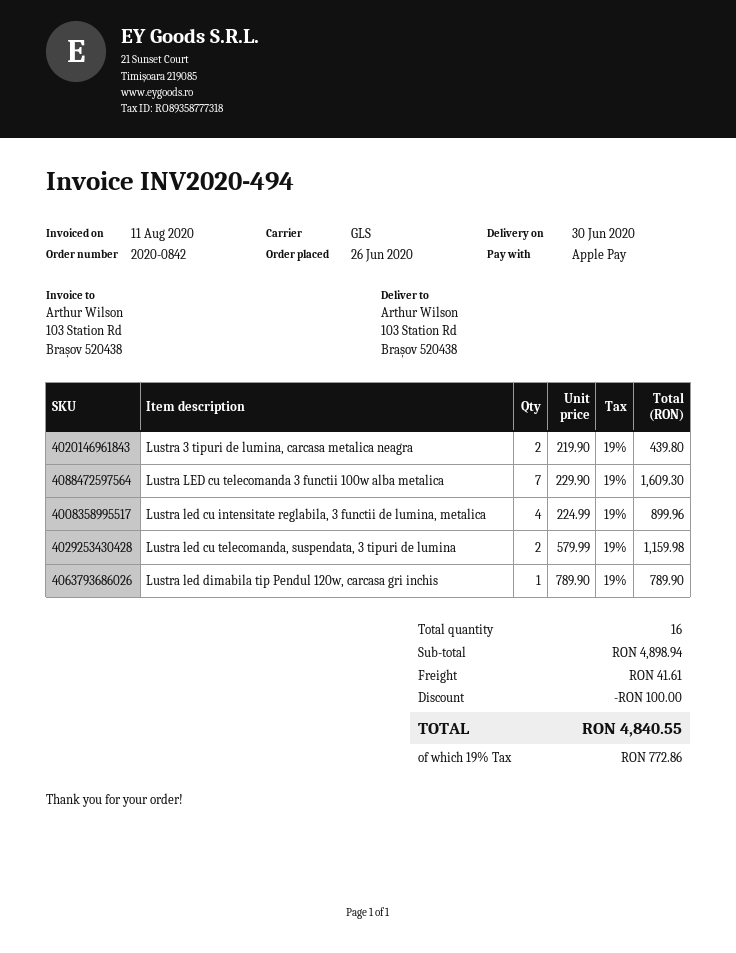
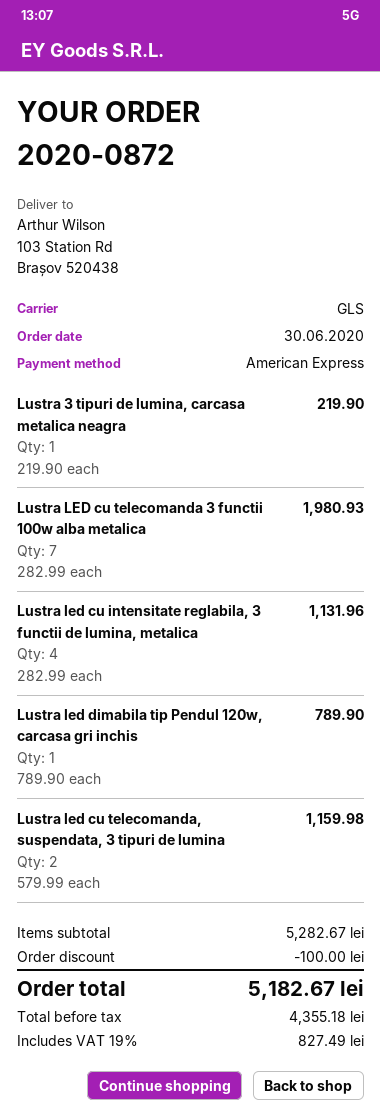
order number: 2020-0842 -> 2020-0872
order date: 2020-06-26 -> 2020-06-30
payment method: Apple Pay -> American Express
Lustra 3 tipuri de lumina, carcasa metalica neagra: 2 x 219.90 = 439.80 -> 1 x 219.90 = 219.90
Lustra LED cu telecomanda 3 functii 100w alba metalica: 7 x 229.90 = 1609.30 -> 7 x 282.99 = 1980.93
Lustra led cu intensitate reglabila, 3 functii de lumina, metalica: 4 x 224.99 = 899.96 -> 4 x 282.99 = 1131.96
subtotal: 4898.94 -> 5282.67
shipping: 41.61 -> none
tax: 19% = 772.86 -> 19% = 827.49
total: 4840.55 -> 5182.67

